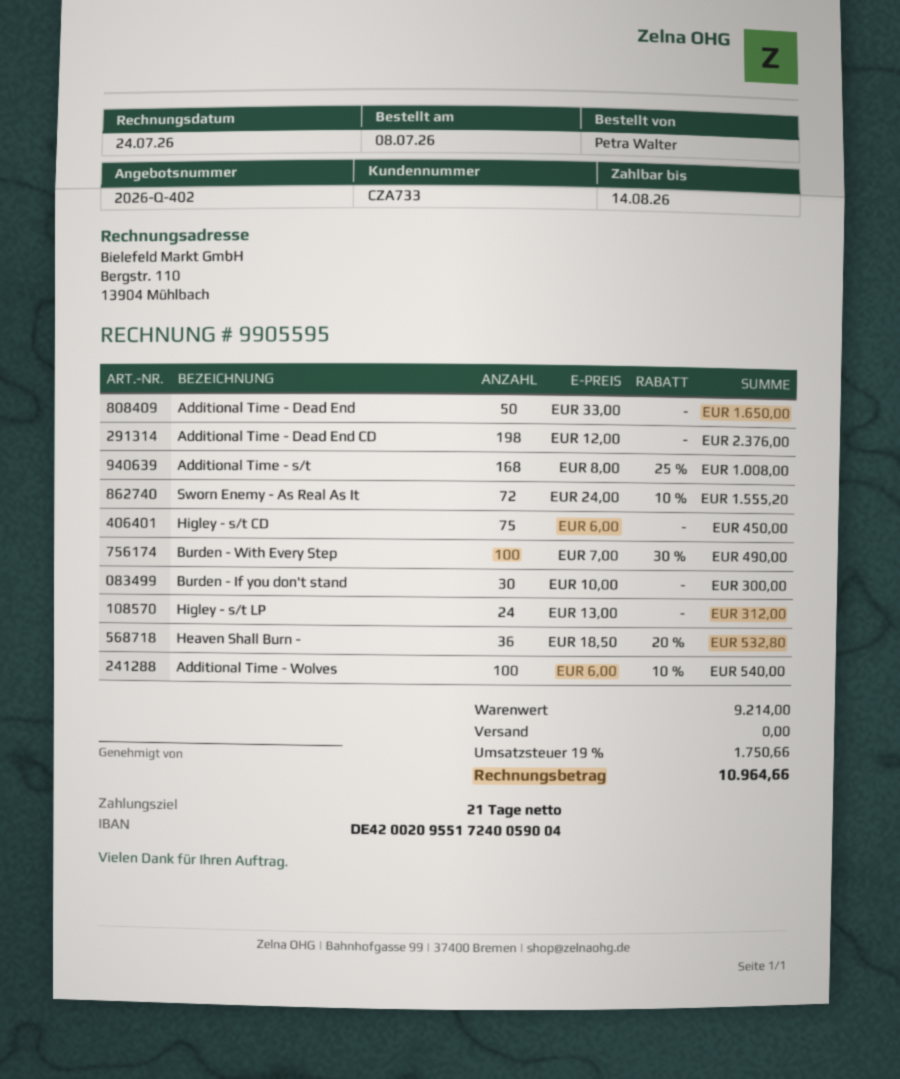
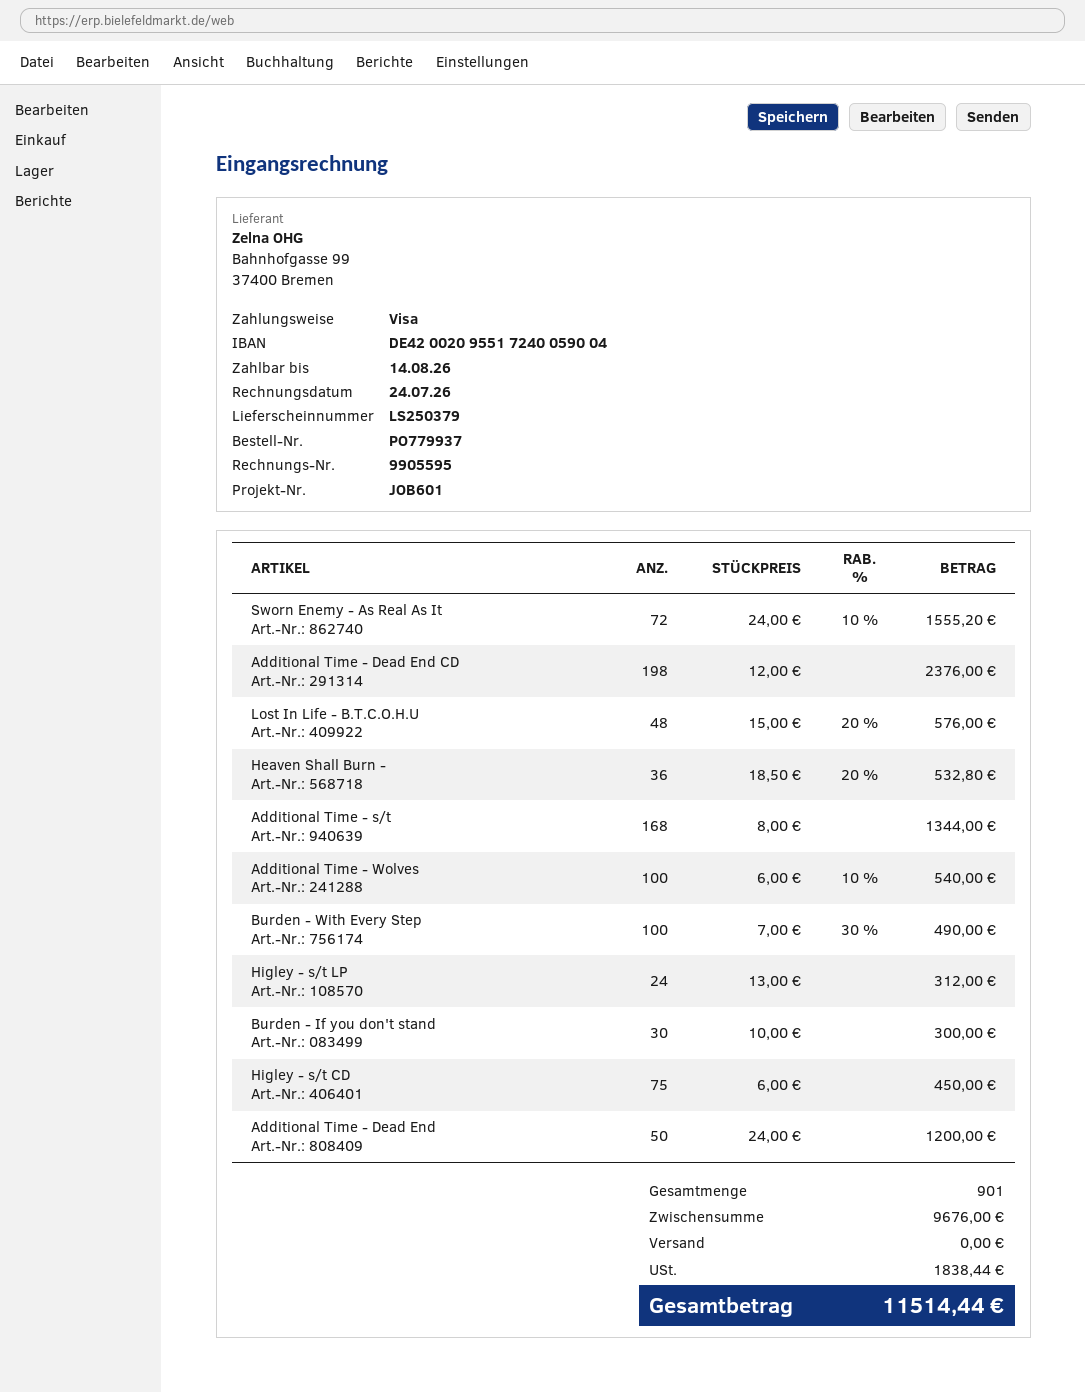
Additional Time - Dead End: 50 x 33.00 = 1650.00 -> 50 x 24.00 = 1200.00
Additional Time - s/t: 168 x 8.00 - 25% = 1008.00 -> 168 x 8.00 = 1344.00
Lost In Life - B.T.C.O.H.U: none -> 48 x 15.00 - 20% = 576.00
subtotal: 9214.00 -> 9676.00
tax: 1750.66 -> 1838.44
total: 10964.66 -> 11514.44

